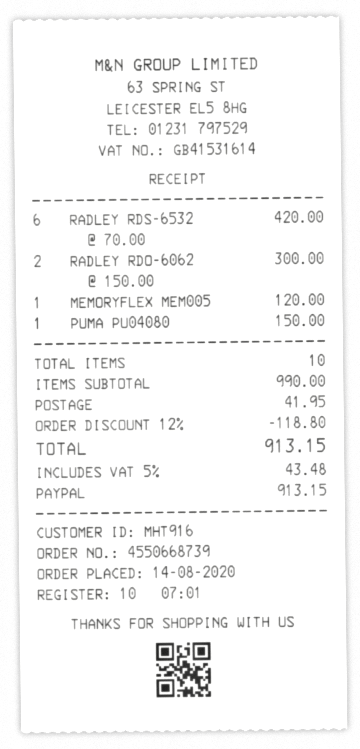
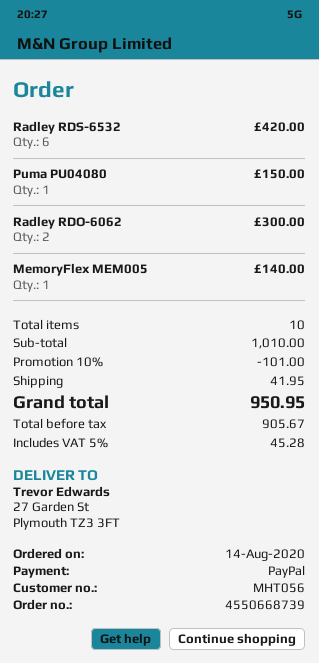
customer number: MHT916 -> MHT056
MEMORYFLEX MEM005: 1 for 120.00 -> 1 for 140.00
subtotal: 990.00 -> 1010.00
discount: 12% = 118.80 -> 10% = 101.00
tax: 5% = 43.48 -> 5% = 45.28
total: 913.15 -> 950.95

